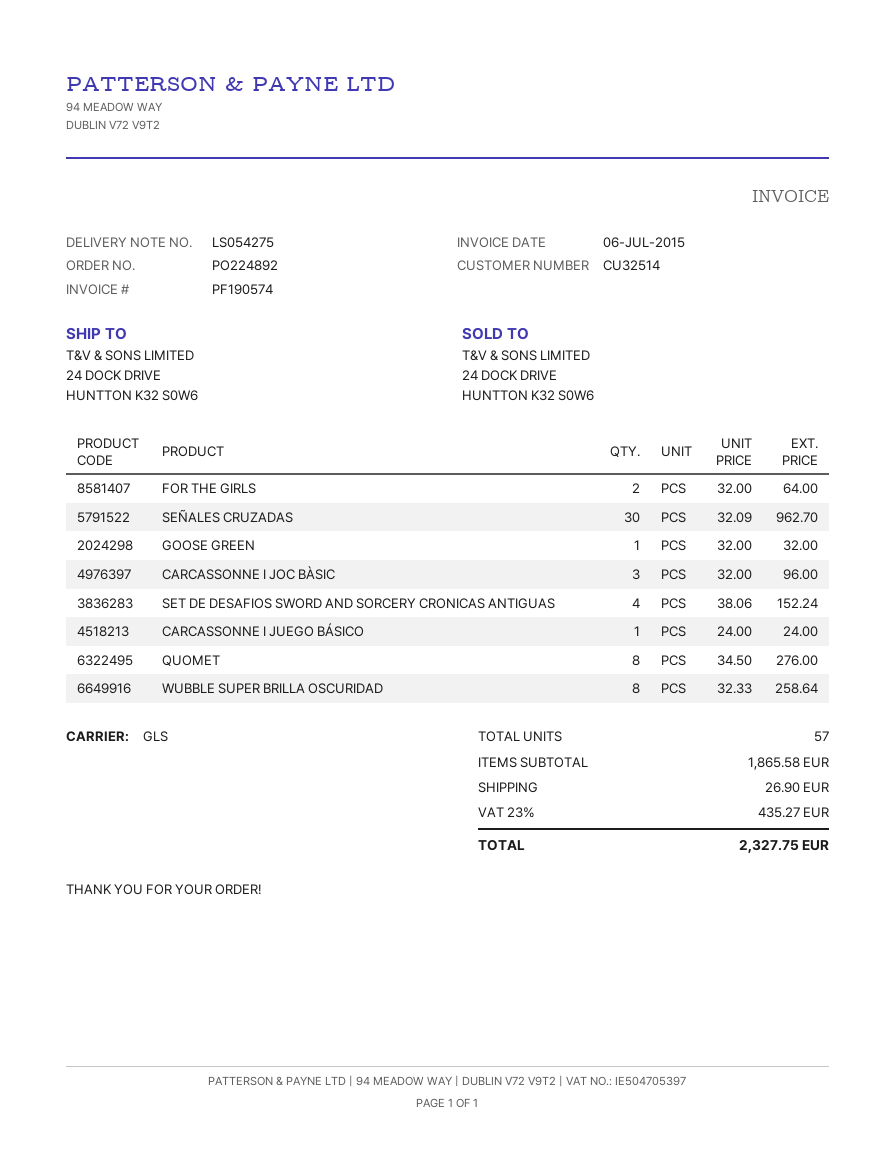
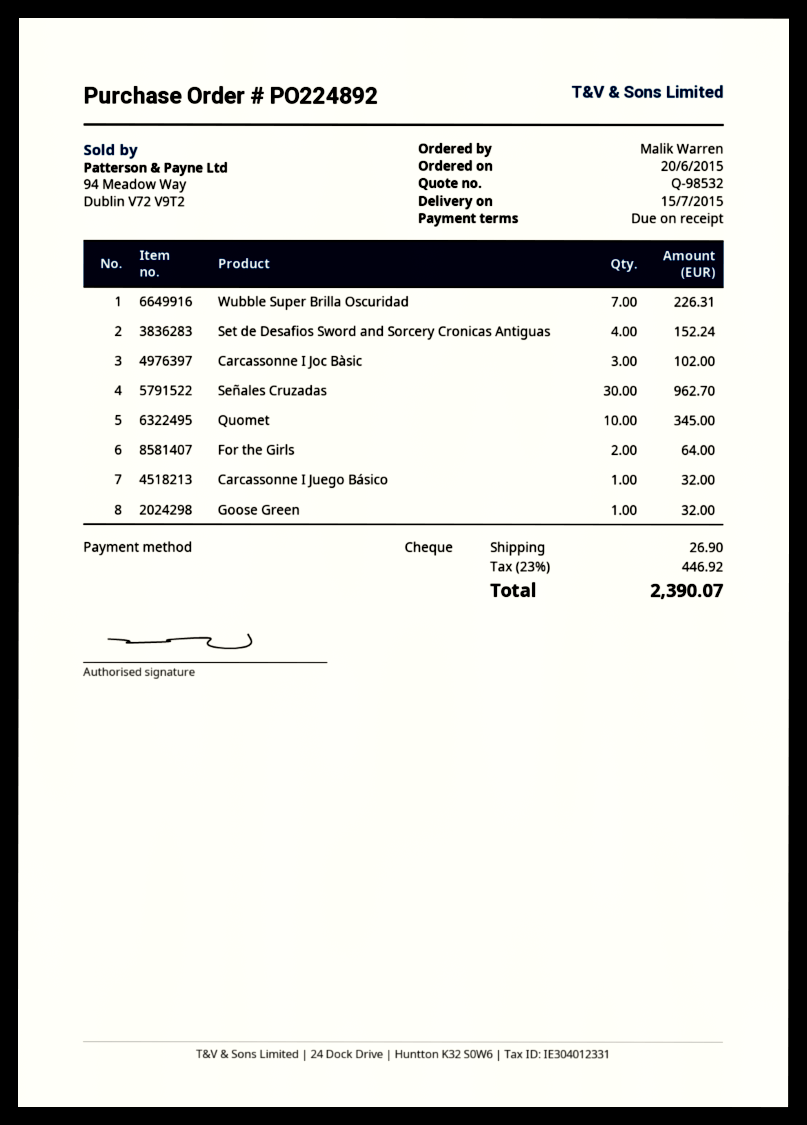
CARCASSONNE I JOC BÀSIC: 3 for 96.00 -> 3 for 102.00
CARCASSONNE I JUEGO BÁSICO: 1 for 24.00 -> 1 for 32.00
QUOMET: 8 for 276.00 -> 10 for 345.00
WUBBLE SUPER BRILLA OSCURIDAD: 8 for 258.64 -> 7 for 226.31
tax: 23% = 435.27 -> 23% = 446.92
total: 2327.75 -> 2390.07

